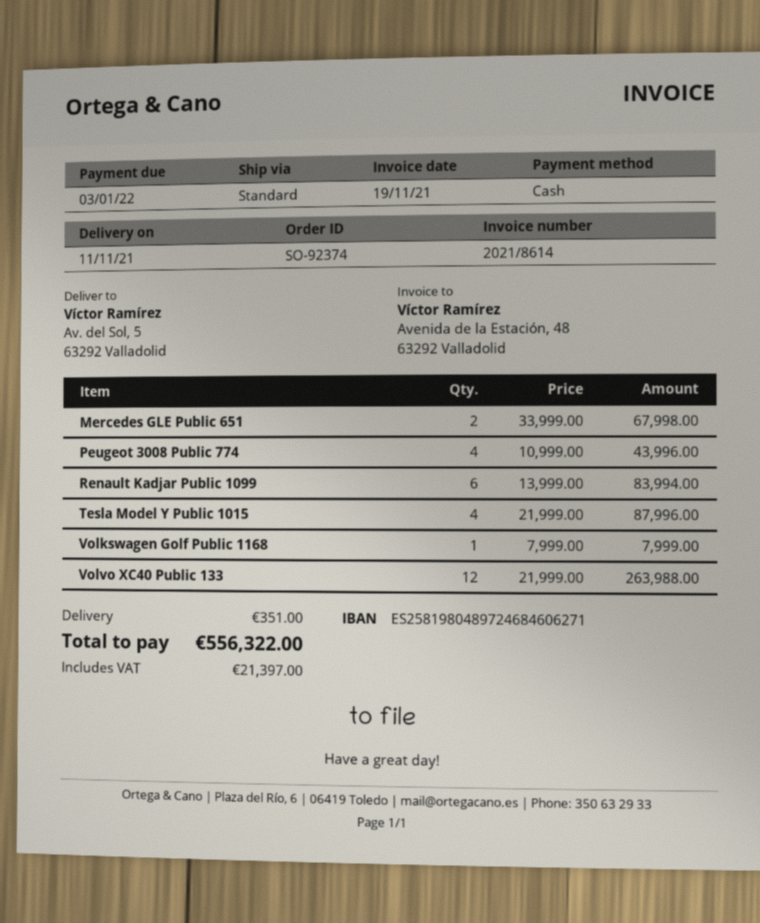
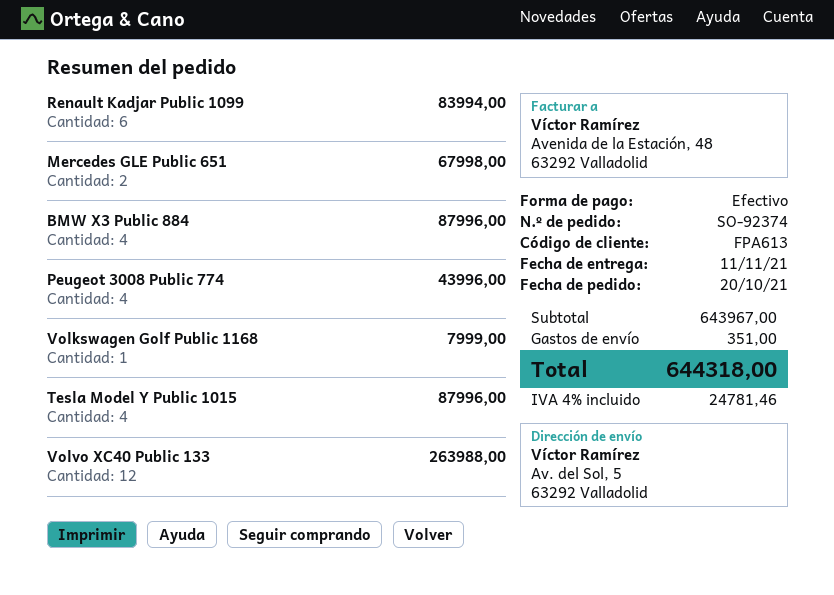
BMW X3 Public 884: none -> 4 for 87996.00
tax: 21397.00 -> 24781.46
total: 556322.00 -> 644318.00

